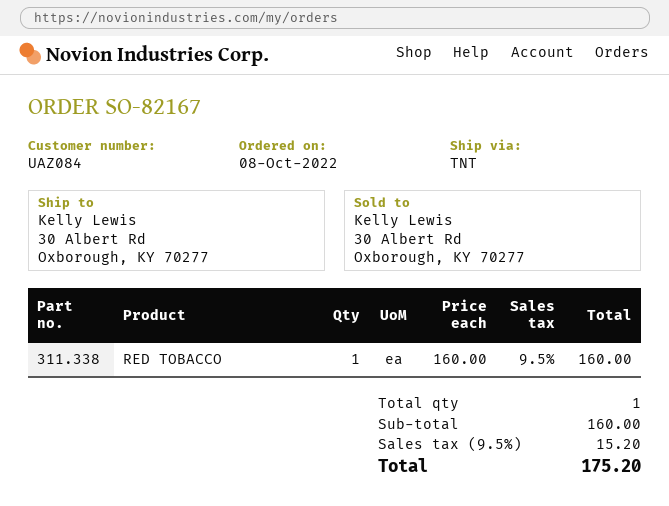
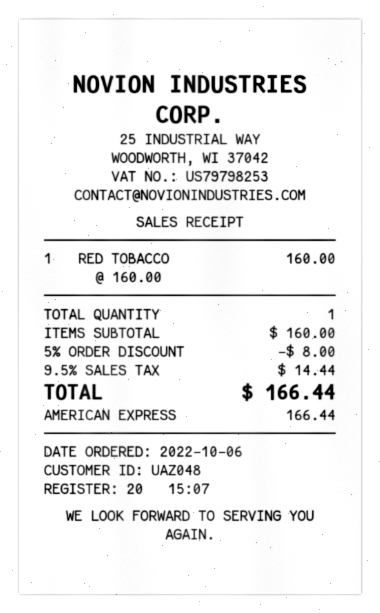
order date: 2022-10-08 -> 2022-10-06
customer number: UAZ084 -> UAZ048
discount: none -> 5% = 8.00
tax: 9.5% = 15.20 -> 9.5% = 14.44
total: 175.20 -> 166.44

